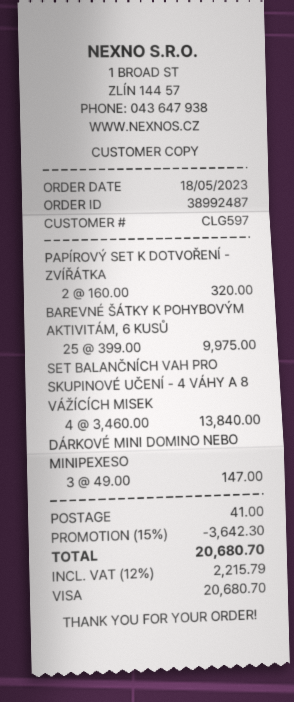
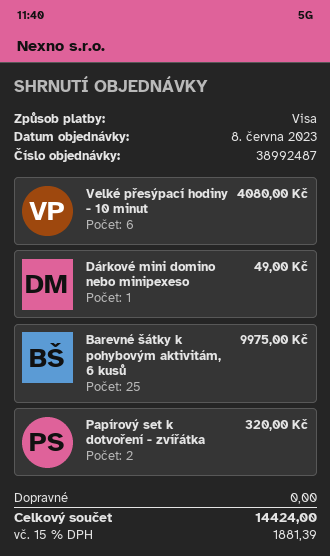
order date: 2023-05-18 -> 2023-06-08
SET BALANČNÍCH VAH PRO SKUPINOVÉ UČENÍ - 4 VÁHY A 8 VÁŽÍCÍCH MISEK: 4 for 13840.00 -> none
DÁRKOVÉ MINI DOMINO NEBO MINIPEXESO: 3 for 147.00 -> 1 for 49.00
Velké přesýpací hodiny - 10 minut: none -> 6 for 4080.00
discount: 15% = 3642.30 -> none
shipping: 41.00 -> 0.00
tax: 12% = 2215.79 -> 15% = 1881.39
total: 20680.70 -> 14424.00

